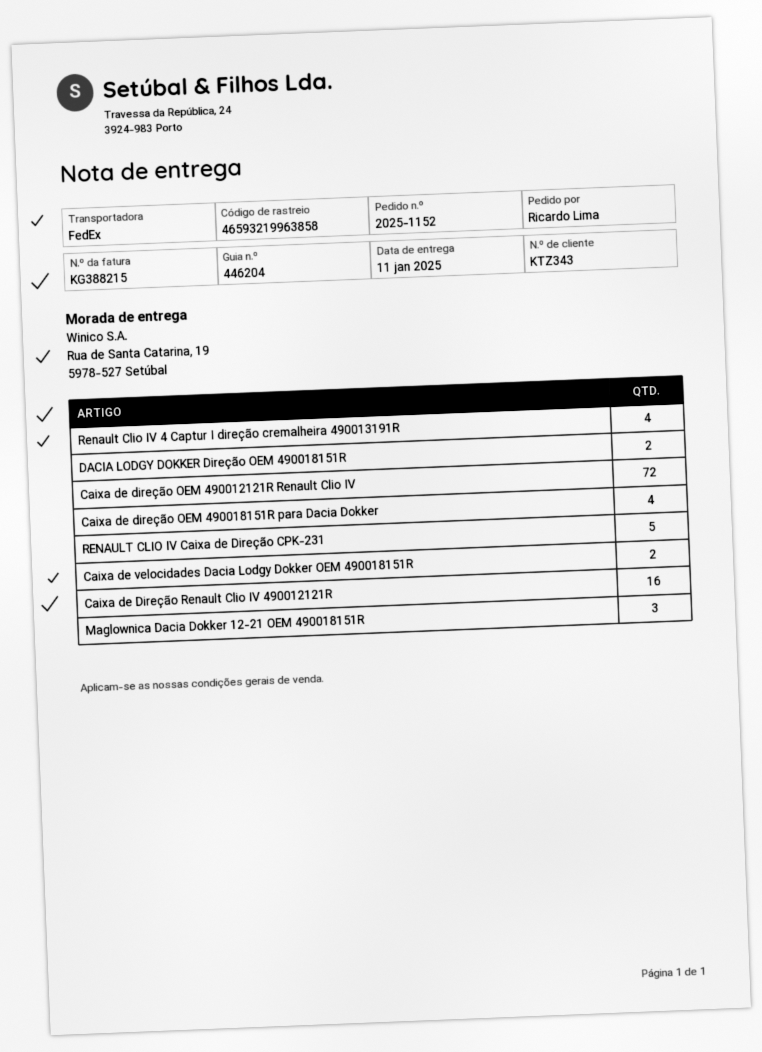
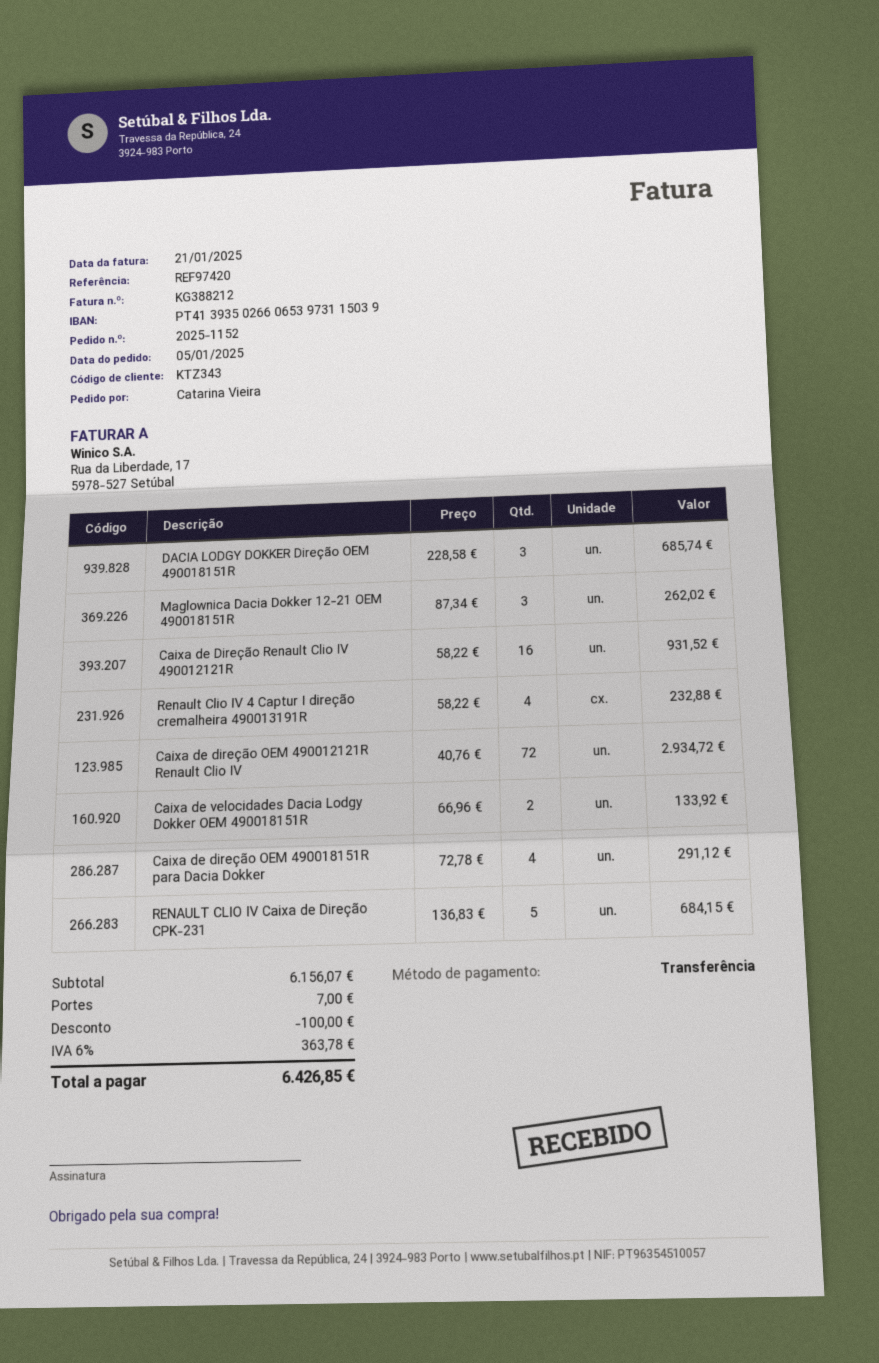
invoice number: KG388215 -> KG388212
ordered by: Ricardo Lima -> Catarina Vieira
DACIA LODGY DOKKER Direção OEM 490018151R: 2 -> 3

